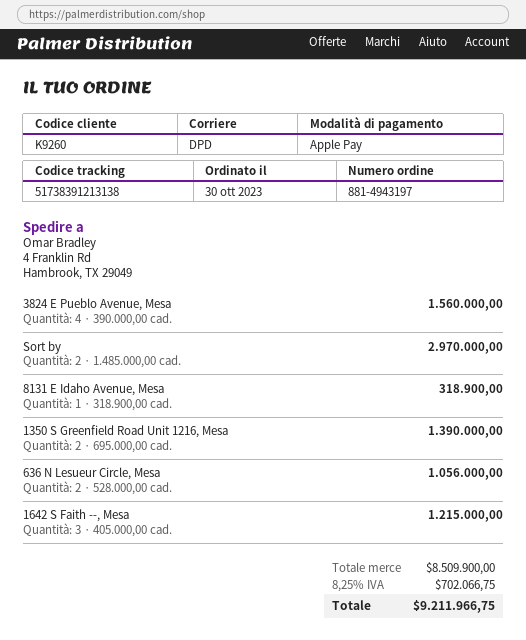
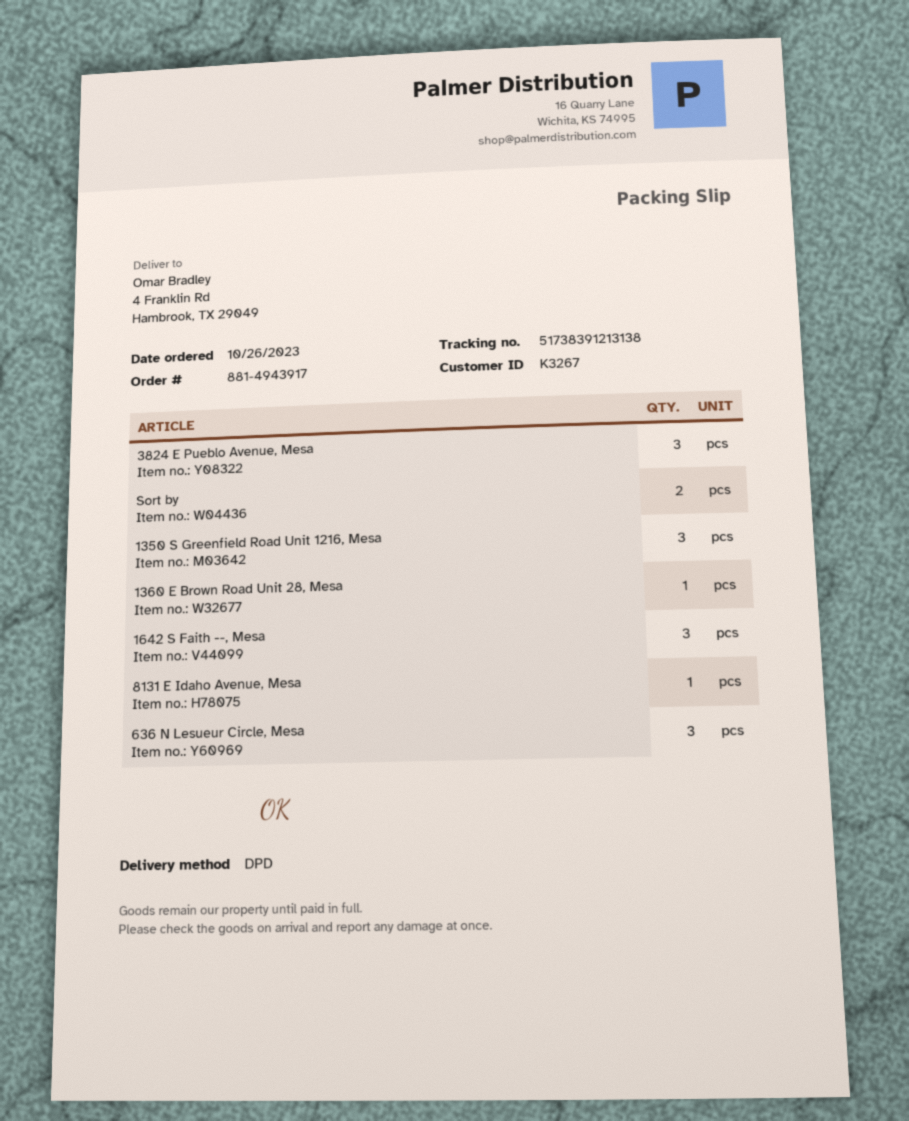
order number: 881-4943197 -> 881-4943917
order date: 2023-10-30 -> 2023-10-26
customer number: K9260 -> K3267
3824 E Pueblo Avenue, Mesa: 4 -> 3
1350 S Greenfield Road Unit 1216, Mesa: 2 -> 3
636 N Lesueur Circle, Mesa: 2 -> 3
1360 E Brown Road Unit 28, Mesa: none -> 1

